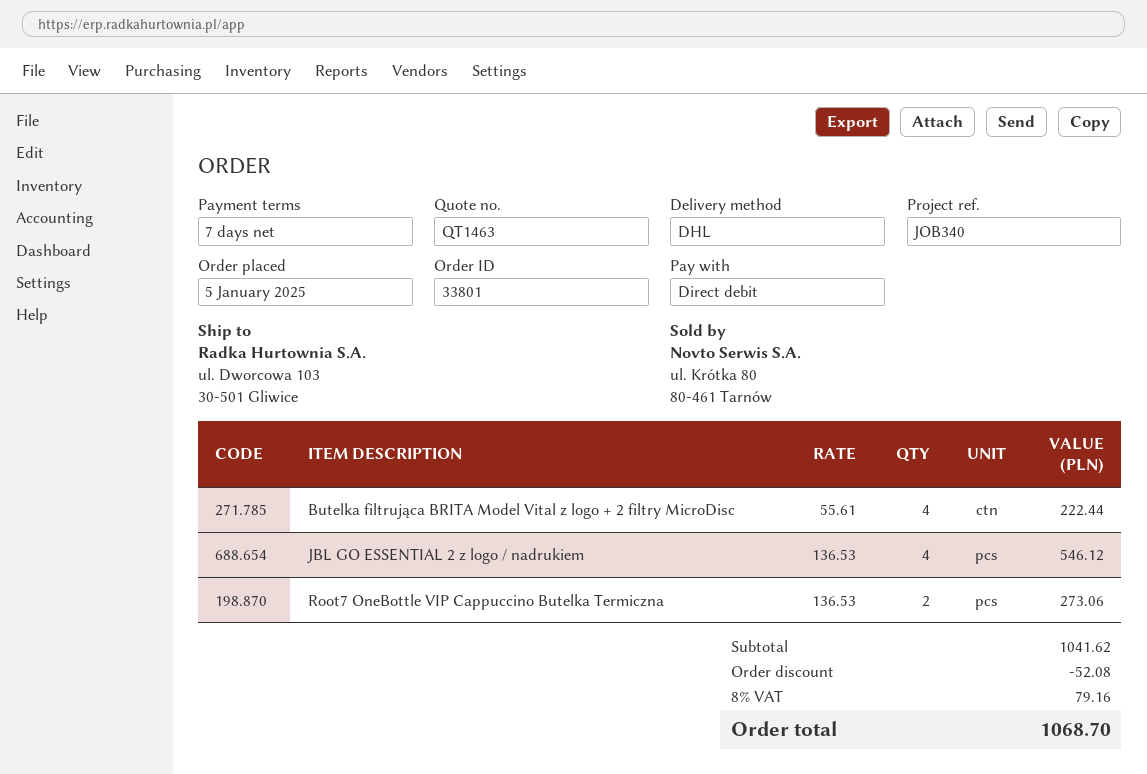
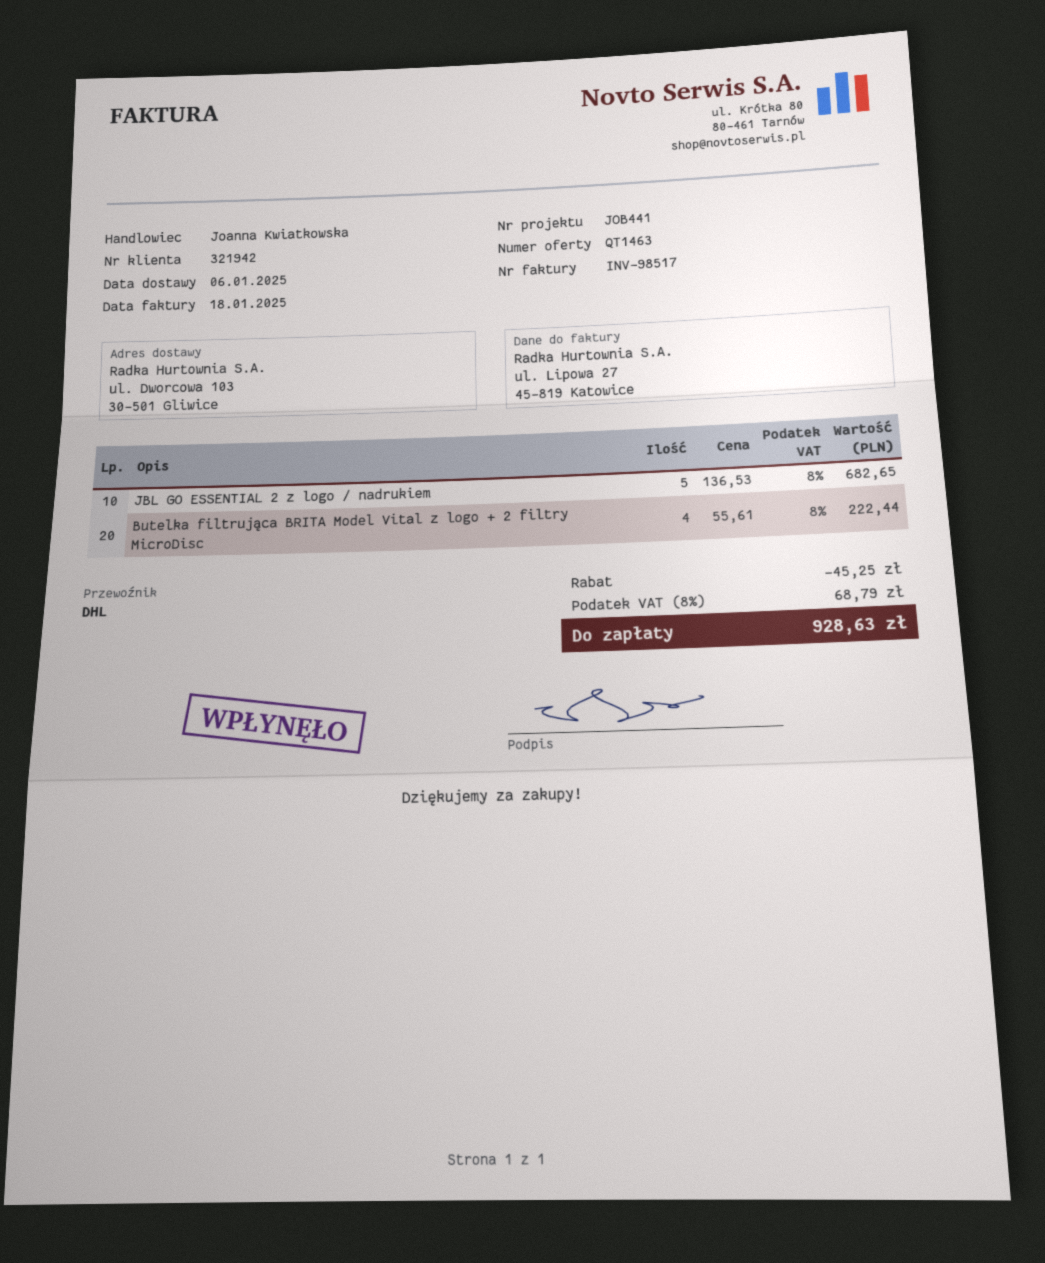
reference: JOB340 -> JOB441
JBL GO ESSENTIAL 2 z logo / nadrukiem: 4 x 136.53 = 546.12 -> 5 x 136.53 = 682.65
Root7 OneBottle VIP Cappuccino Butelka Termiczna: 2 x 136.53 = 273.06 -> none
discount: 52.08 -> 45.25
tax: 8% = 79.16 -> 8% = 68.79
total: 1068.70 -> 928.63

